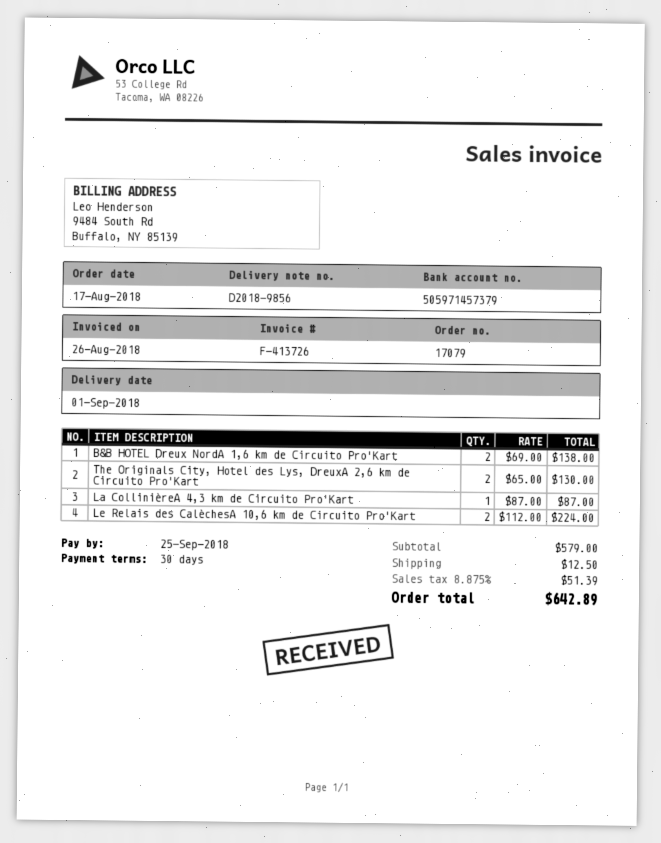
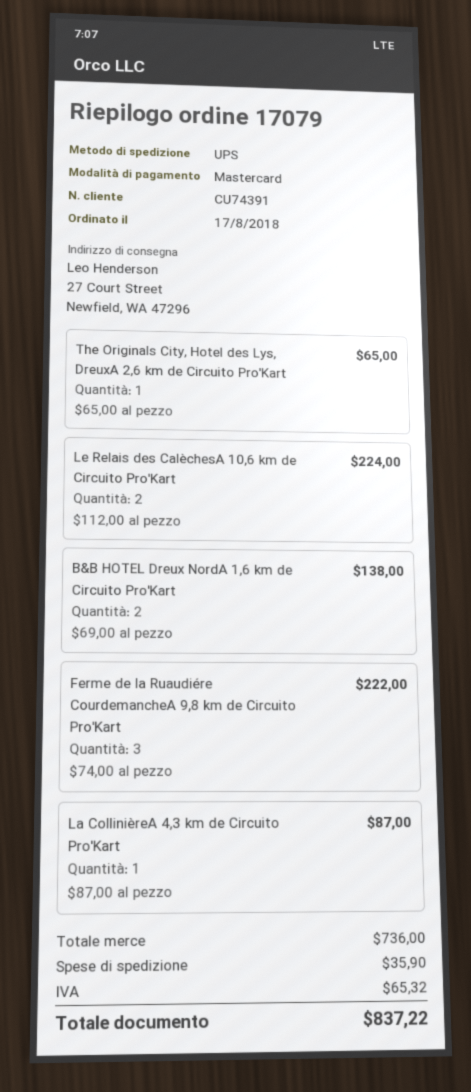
The Originals City, Hotel des Lys, DreuxA 2,6 km de Circuito Pro'Kart: 2 x 65.00 = 130.00 -> 1 x 65.00 = 65.00
Ferme de la Ruaudiére CourdemancheA 9,8 km de Circuito Pro'Kart: none -> 3 x 74.00 = 222.00
subtotal: 579.00 -> 736.00
shipping: 12.50 -> 35.90
tax: 51.39 -> 65.32
total: 642.89 -> 837.22

